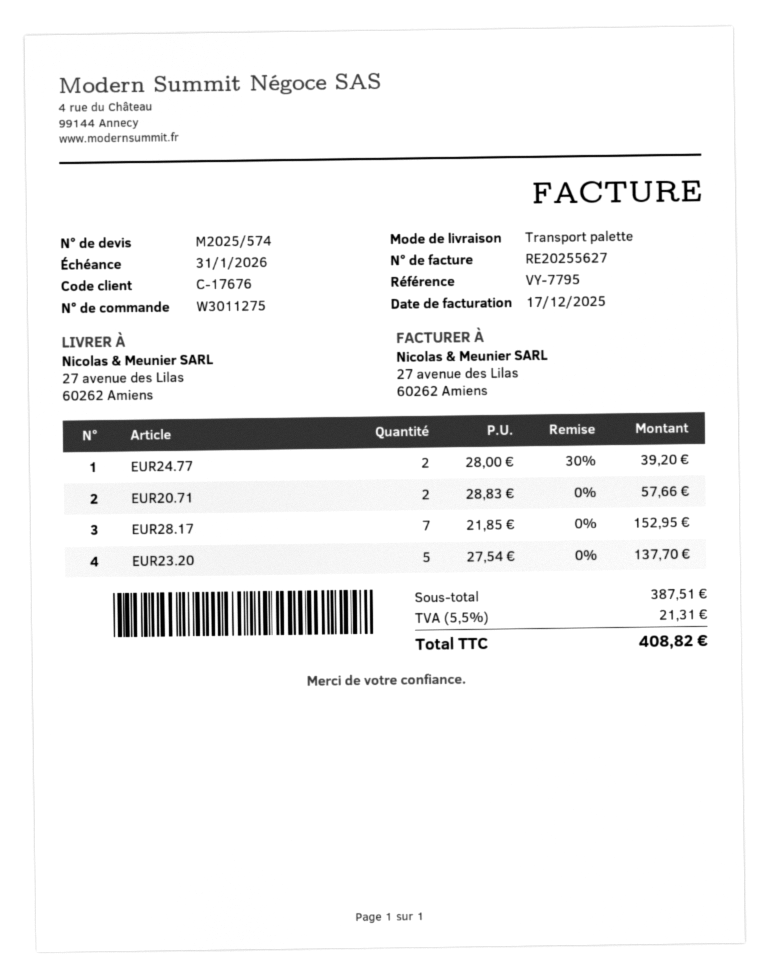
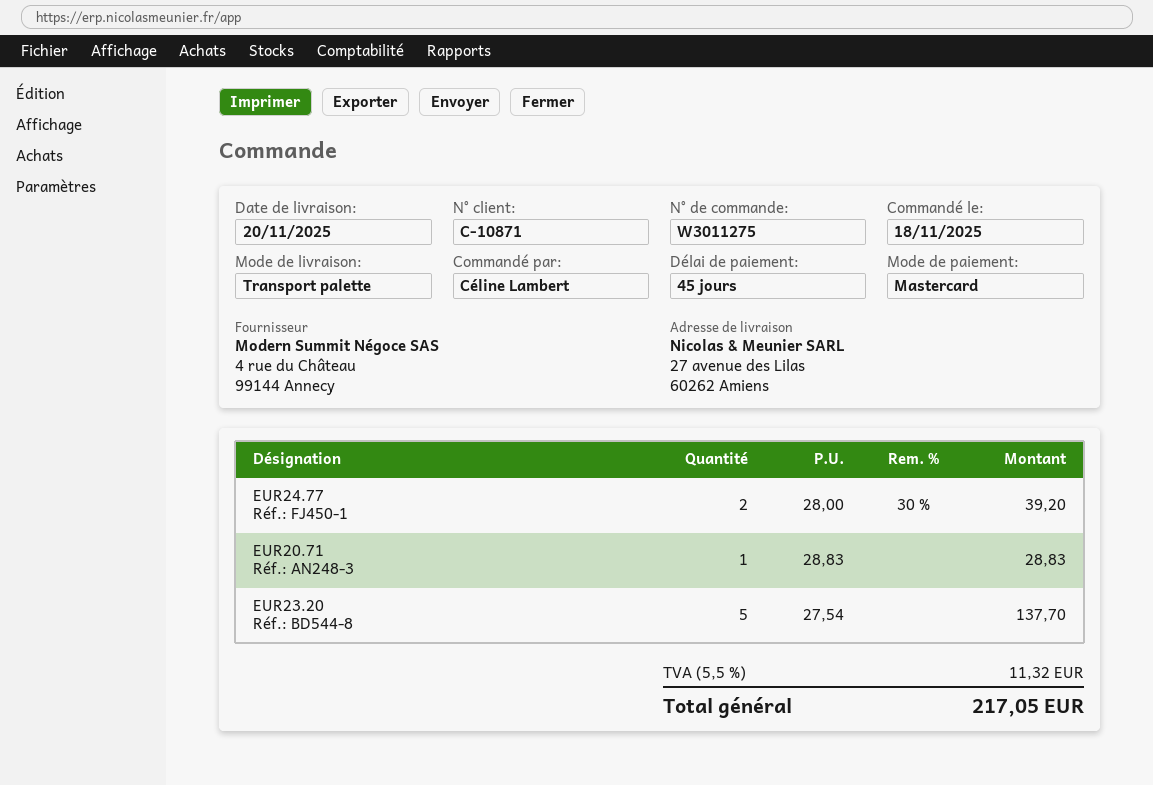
customer number: C-17676 -> C-10871
EUR20.71: 2 x 28.83 = 57.66 -> 1 x 28.83 = 28.83
EUR28.17: 7 x 21.85 = 152.95 -> none
tax: 5.5% = 21.31 -> 5.5% = 11.32
total: 408.82 -> 217.05

